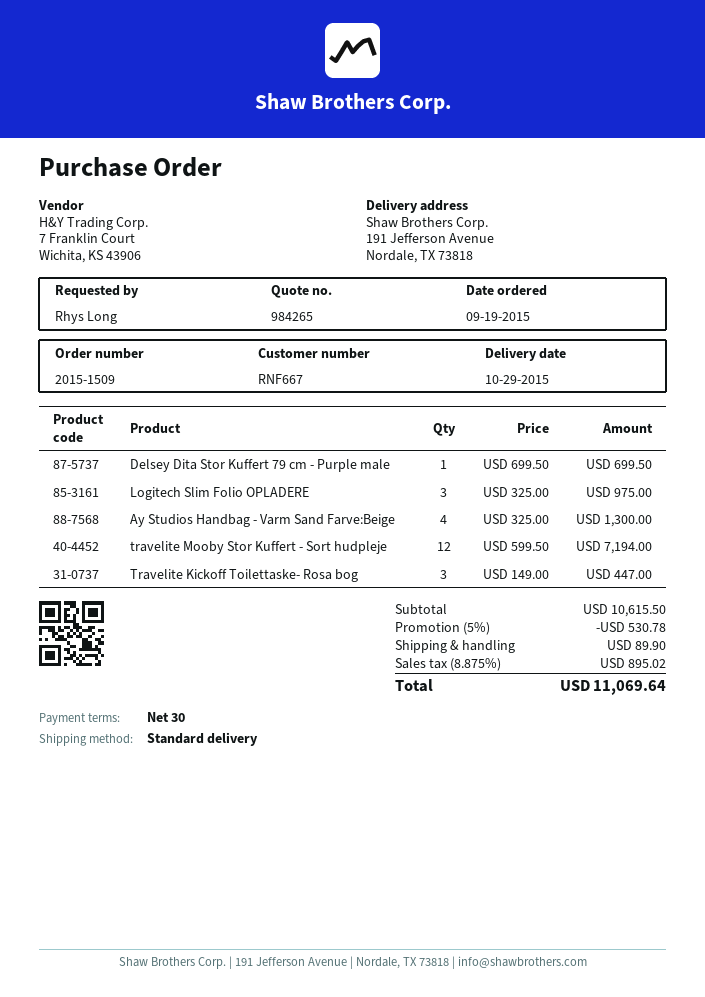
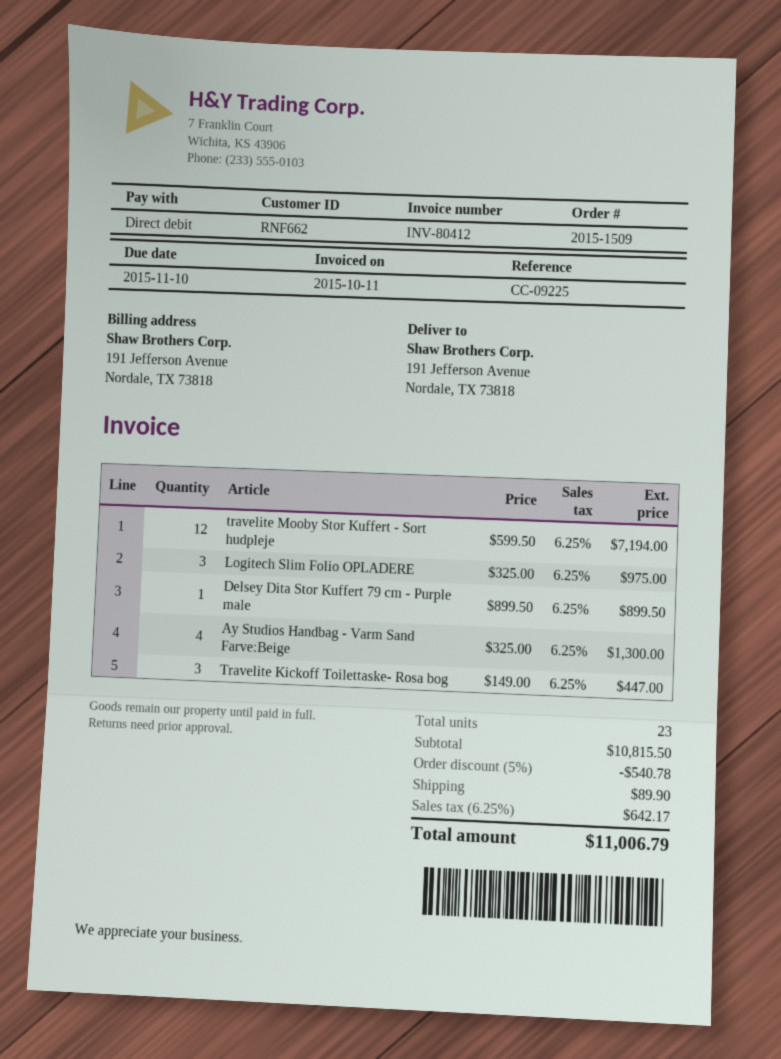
customer number: RNF667 -> RNF662
Delsey Dita Stor Kuffert 79 cm - Purple male: 1 x 699.50 = 699.50 -> 1 x 899.50 = 899.50
subtotal: 10615.50 -> 10815.50
discount: 5% = 530.78 -> 5% = 540.78
tax: 8.875% = 895.02 -> 6.25% = 642.17
total: 11069.64 -> 11006.79

